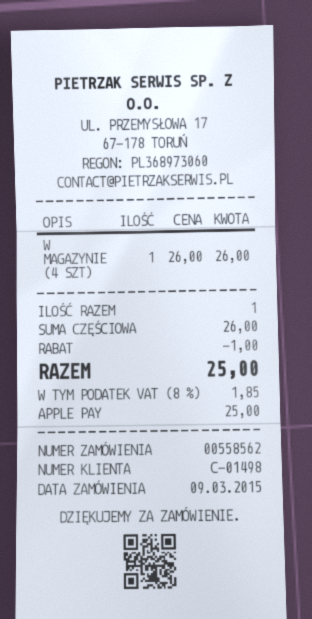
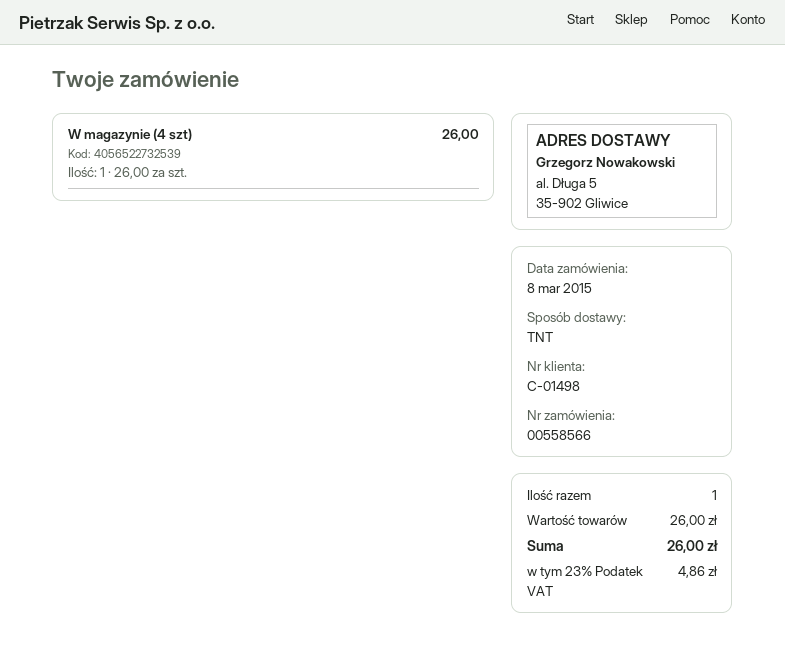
order number: 00558562 -> 00558566
order date: 2015-03-09 -> 2015-03-08
discount: 1.00 -> none
tax: 8% = 1.85 -> 23% = 4.86
total: 25.00 -> 26.00

